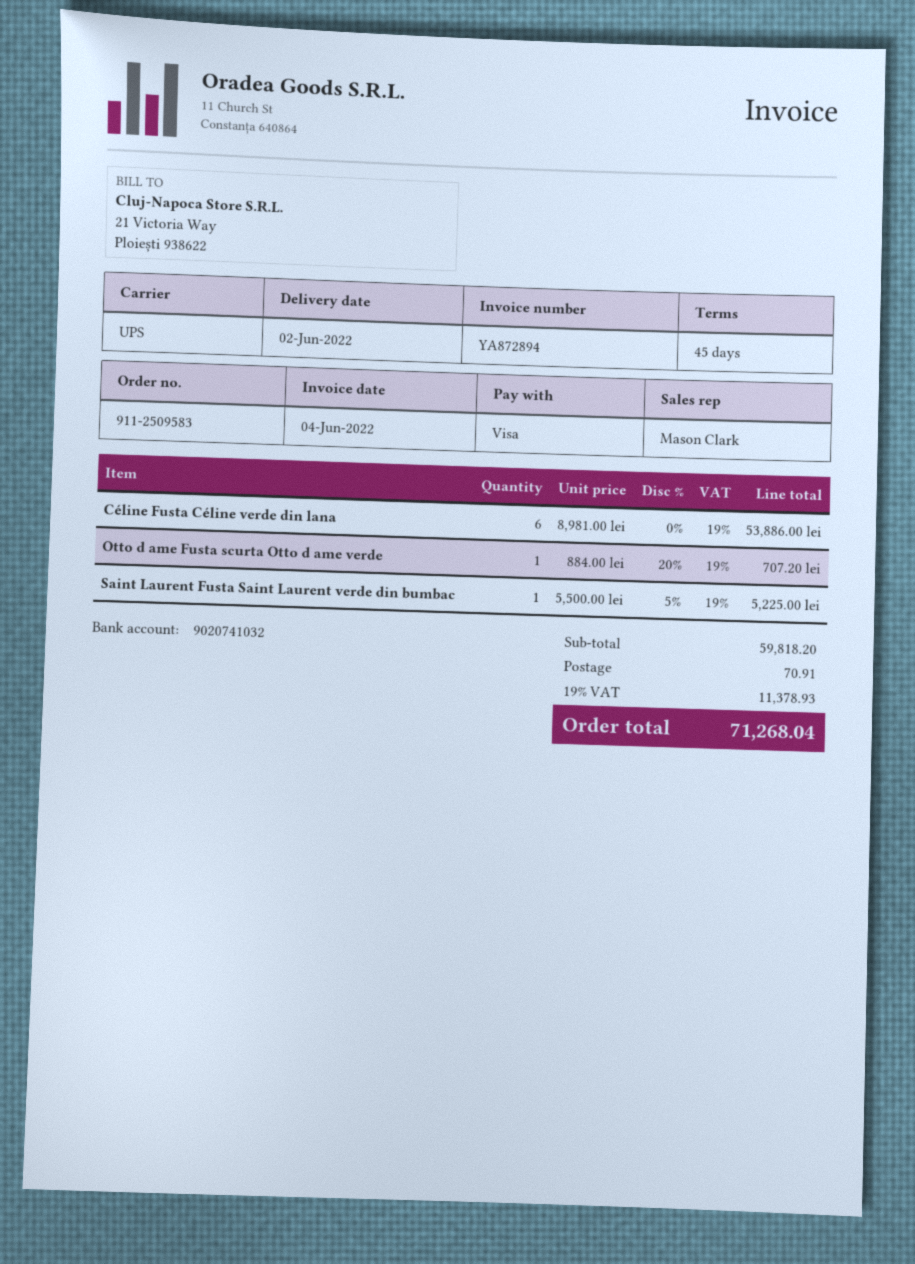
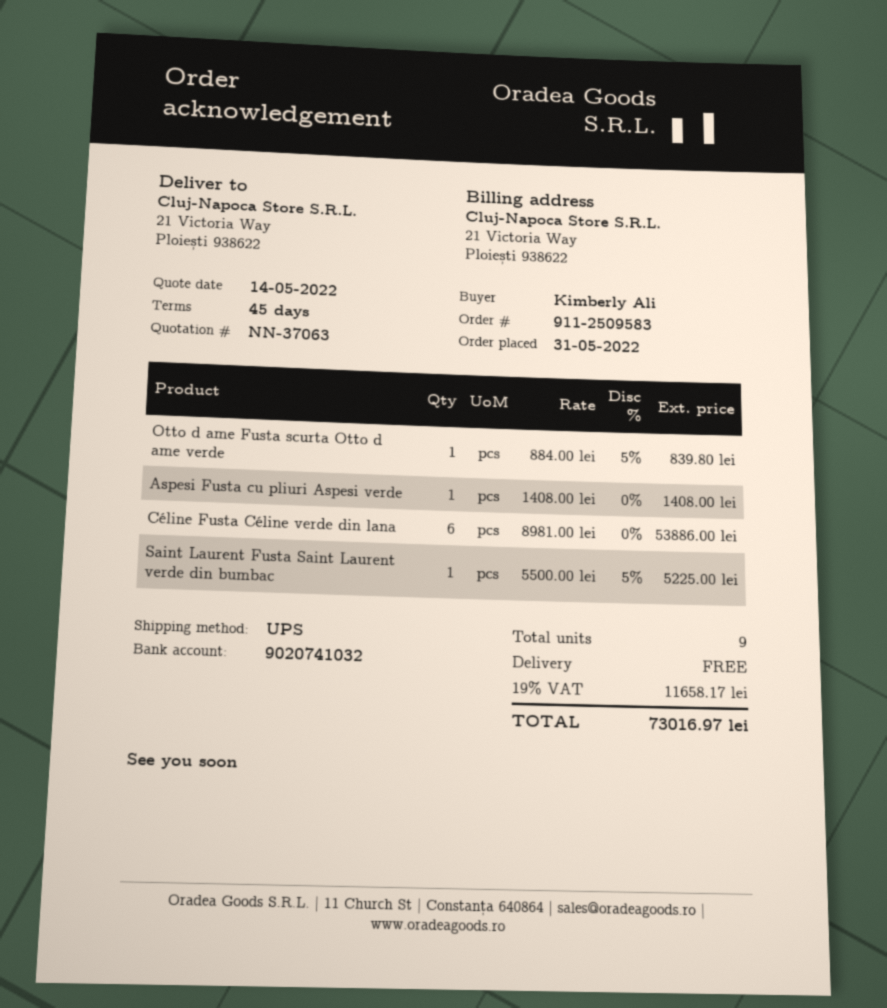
Otto d ame Fusta scurta Otto d ame verde: 1 x 884.00 - 20% = 707.20 -> 1 x 884.00 - 5% = 839.80
Aspesi Fusta cu pliuri Aspesi verde: none -> 1 x 1408.00 = 1408.00
shipping: 70.91 -> 0.00
tax: 19% = 11378.93 -> 19% = 11658.17
total: 71268.04 -> 73016.97

